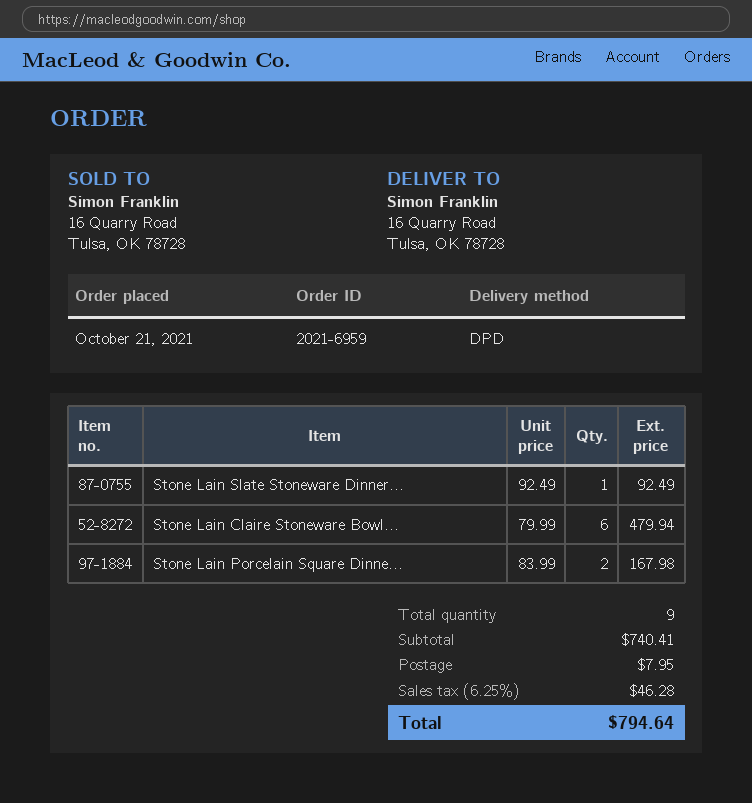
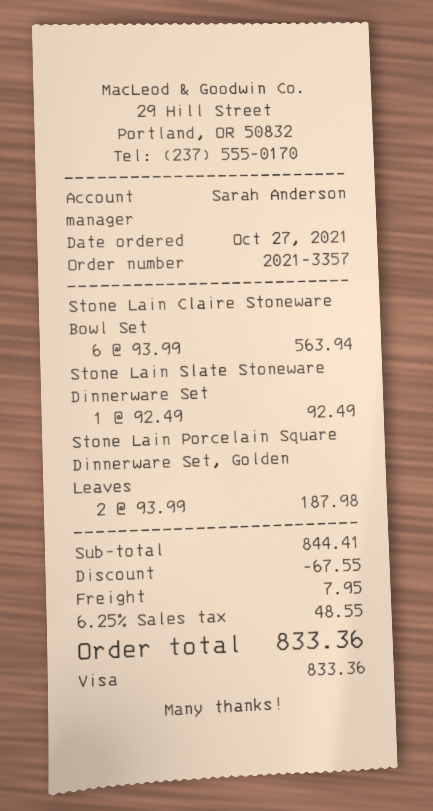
order number: 2021-6959 -> 2021-3357
order date: 2021-10-21 -> 2021-10-27
Stone Lain Claire Stoneware Bowl...: 6 x 79.99 = 479.94 -> 6 x 93.99 = 563.94
Stone Lain Porcelain Square Dinne...: 2 x 83.99 = 167.98 -> 2 x 93.99 = 187.98
subtotal: 740.41 -> 844.41
discount: none -> 67.55
tax: 6.25% = 46.28 -> 6.25% = 48.55
total: 794.64 -> 833.36

